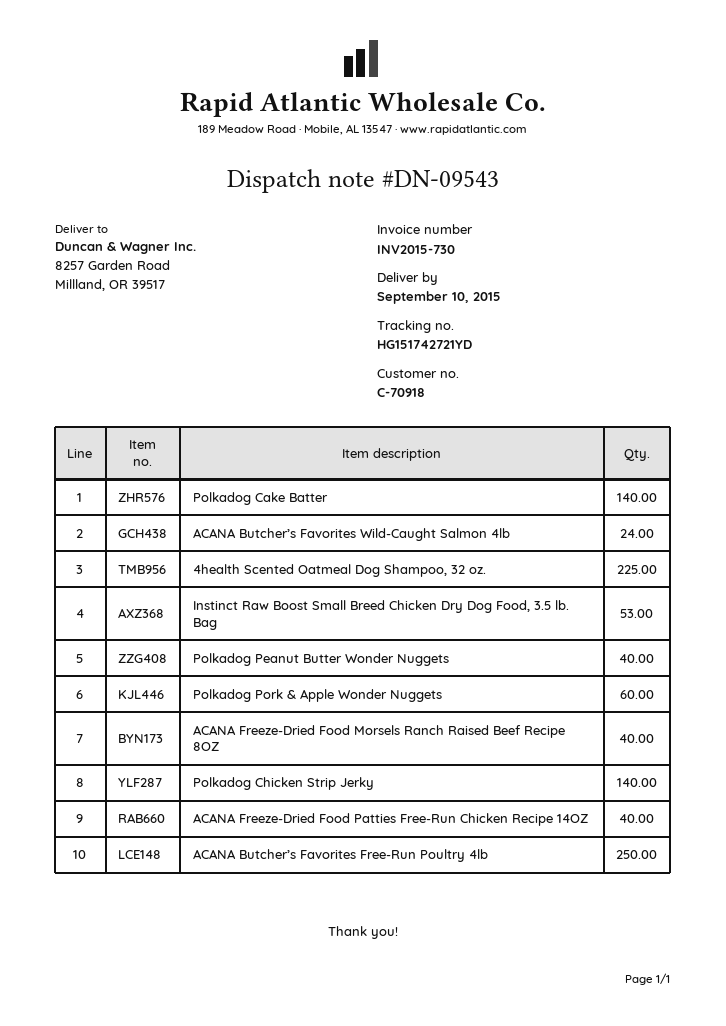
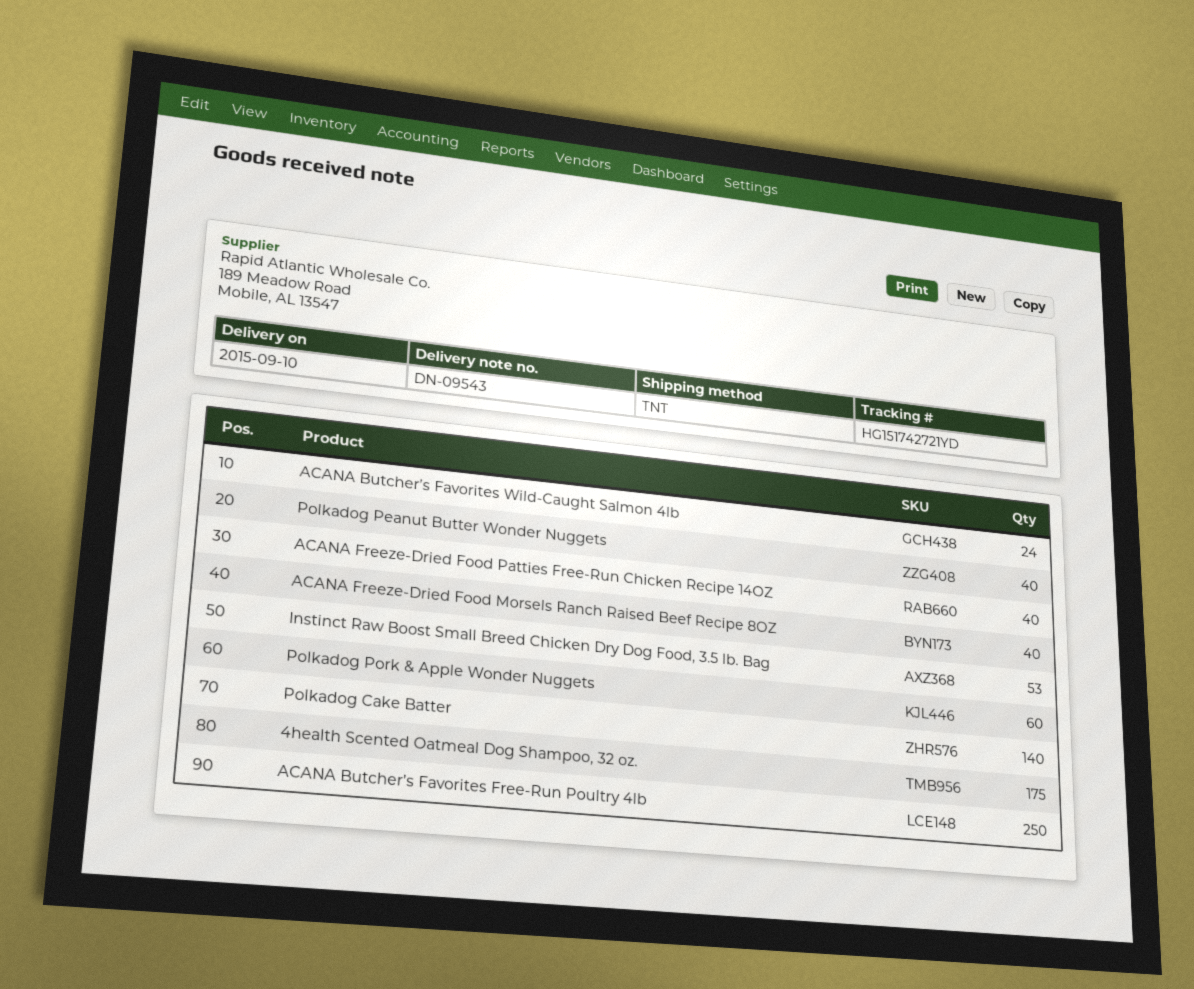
4health Scented Oatmeal Dog Shampoo, 32 oz.: 225 -> 175
Polkadog Chicken Strip Jerky: 140 -> none

